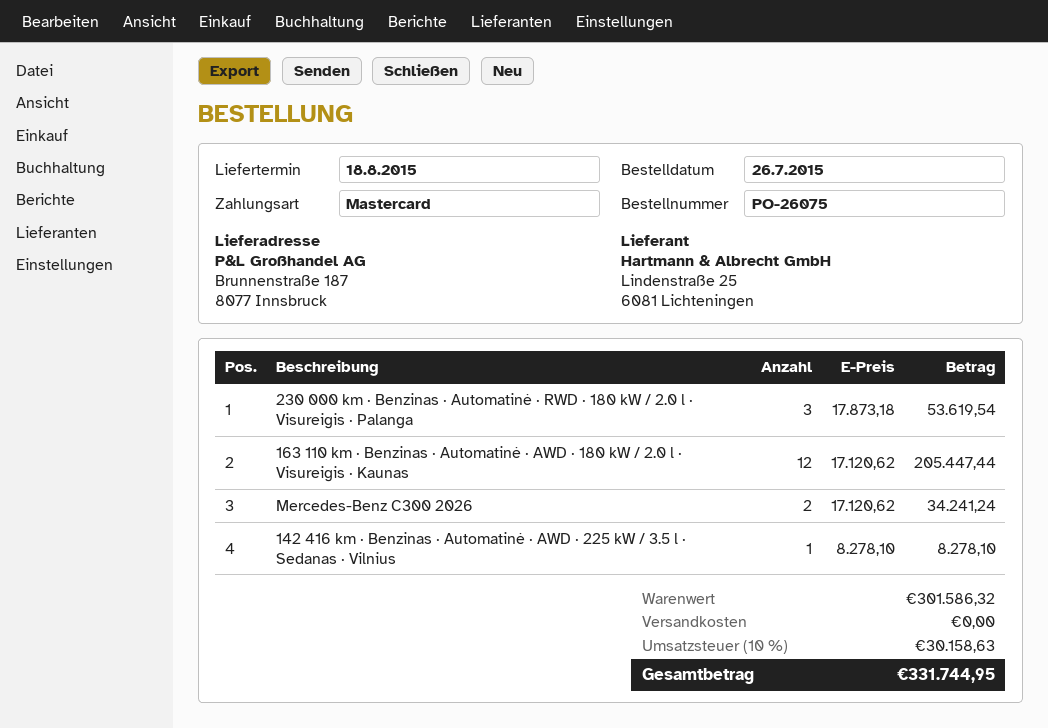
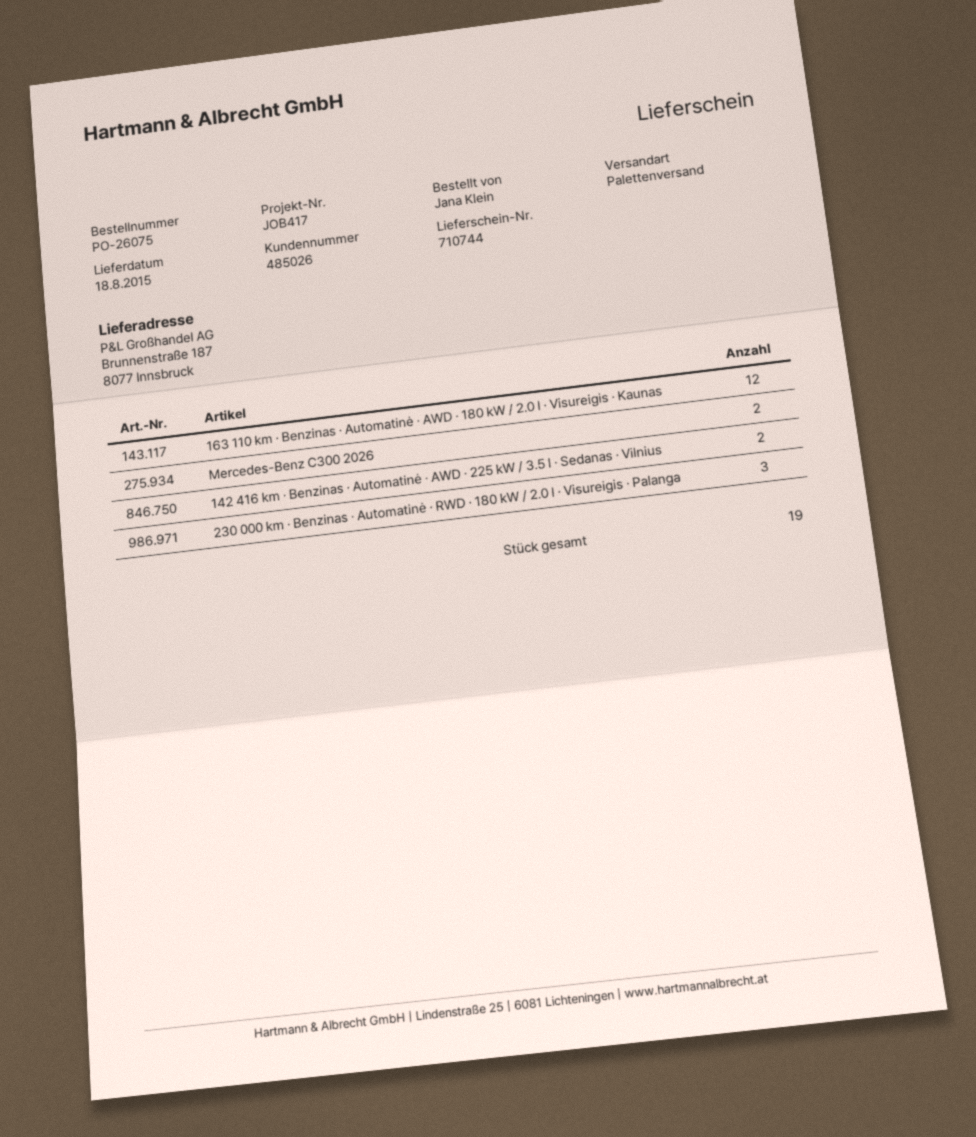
142 416 km · Benzinas · Automatinė · AWD · 225 kW / 3.5 l · Sedanas · Vilnius: 1 -> 2

